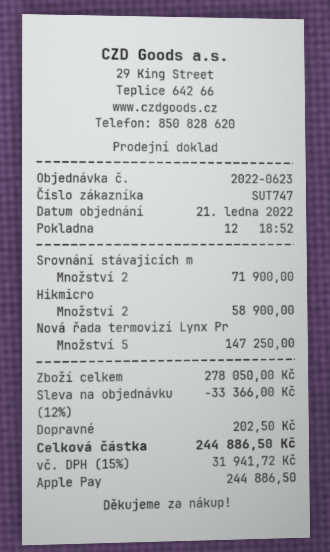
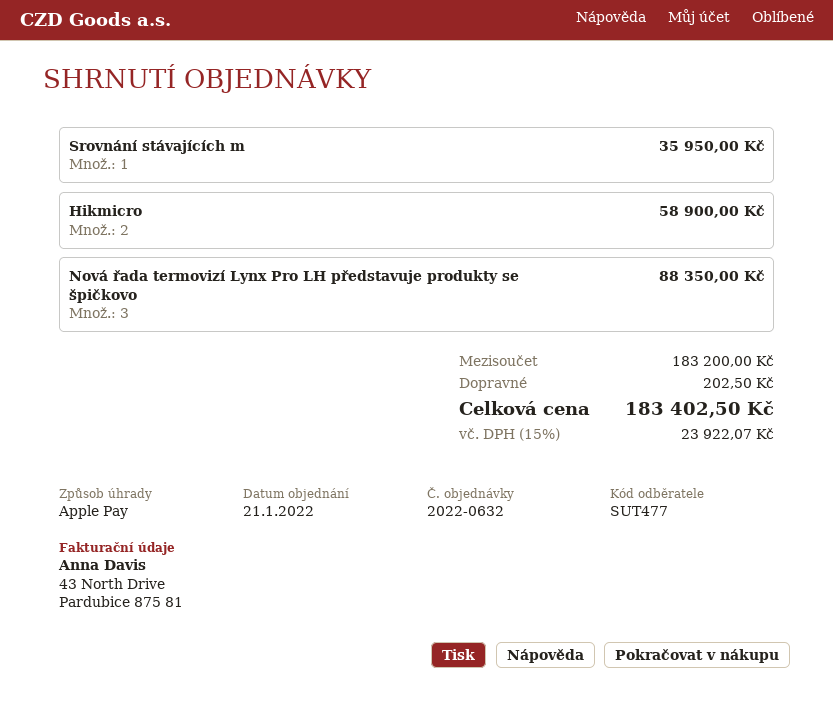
order number: 2022-0623 -> 2022-0632
customer number: SUT747 -> SUT477
Srovnání stávajících m: 2 for 71900.00 -> 1 for 35950.00
Nová řada termovizí Lynx Pr: 5 for 147250.00 -> 3 for 88350.00
subtotal: 278050.00 -> 183200.00
discount: 12% = 33366.00 -> none
tax: 15% = 31941.72 -> 15% = 23922.07
total: 244886.50 -> 183402.50

